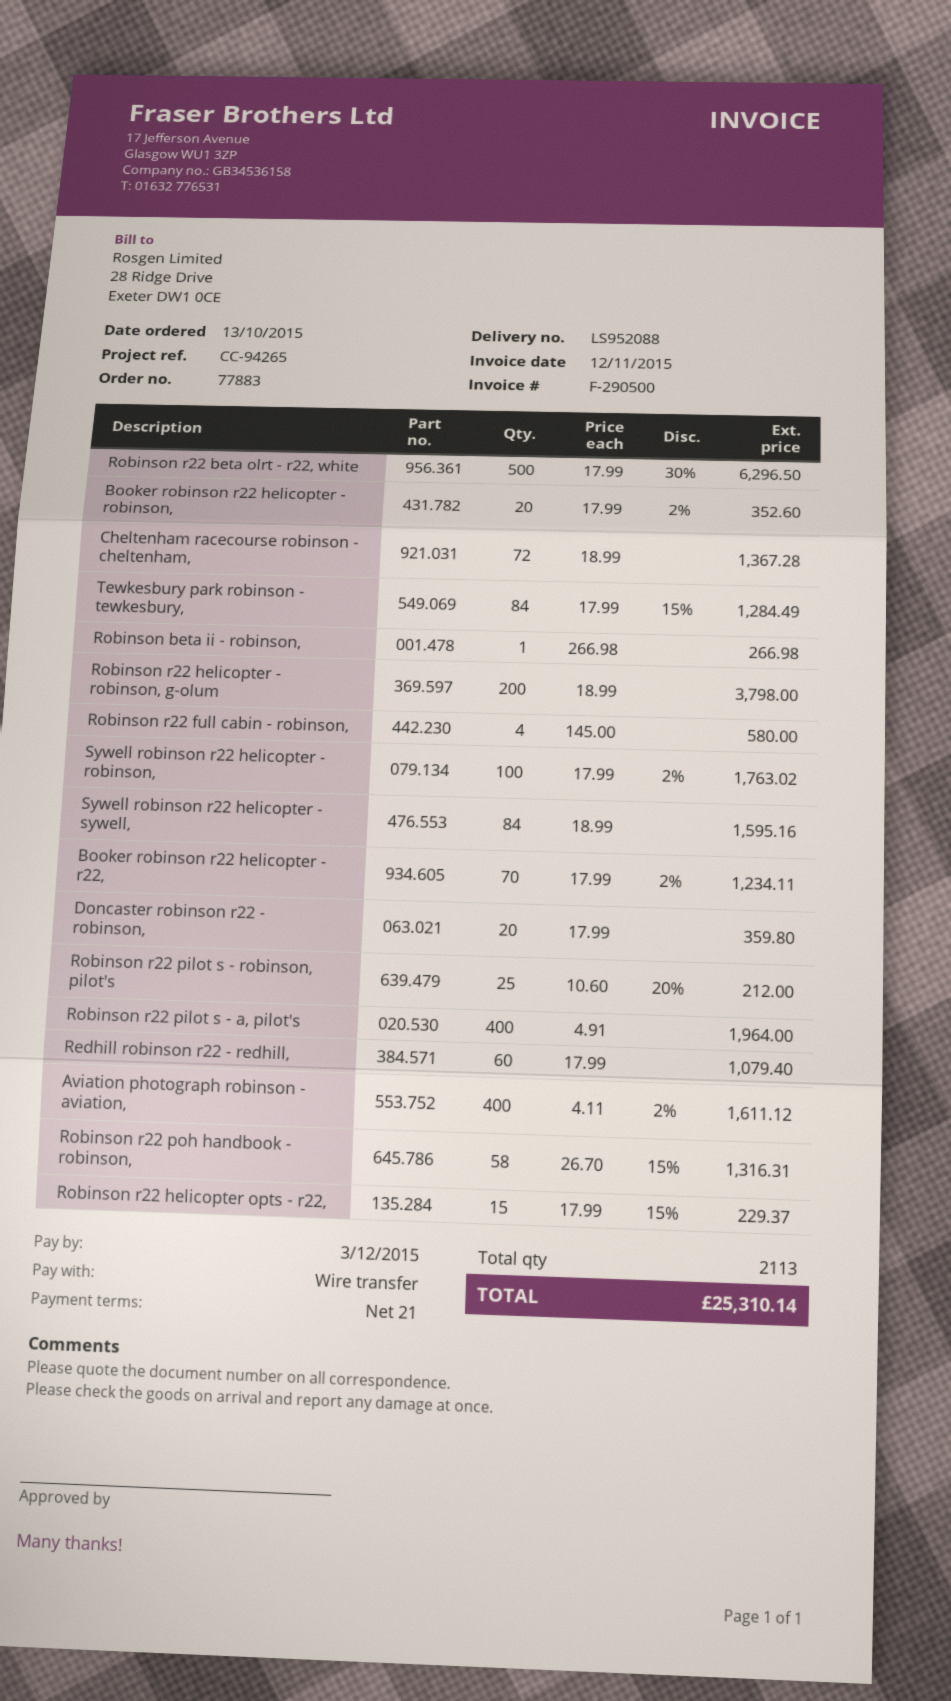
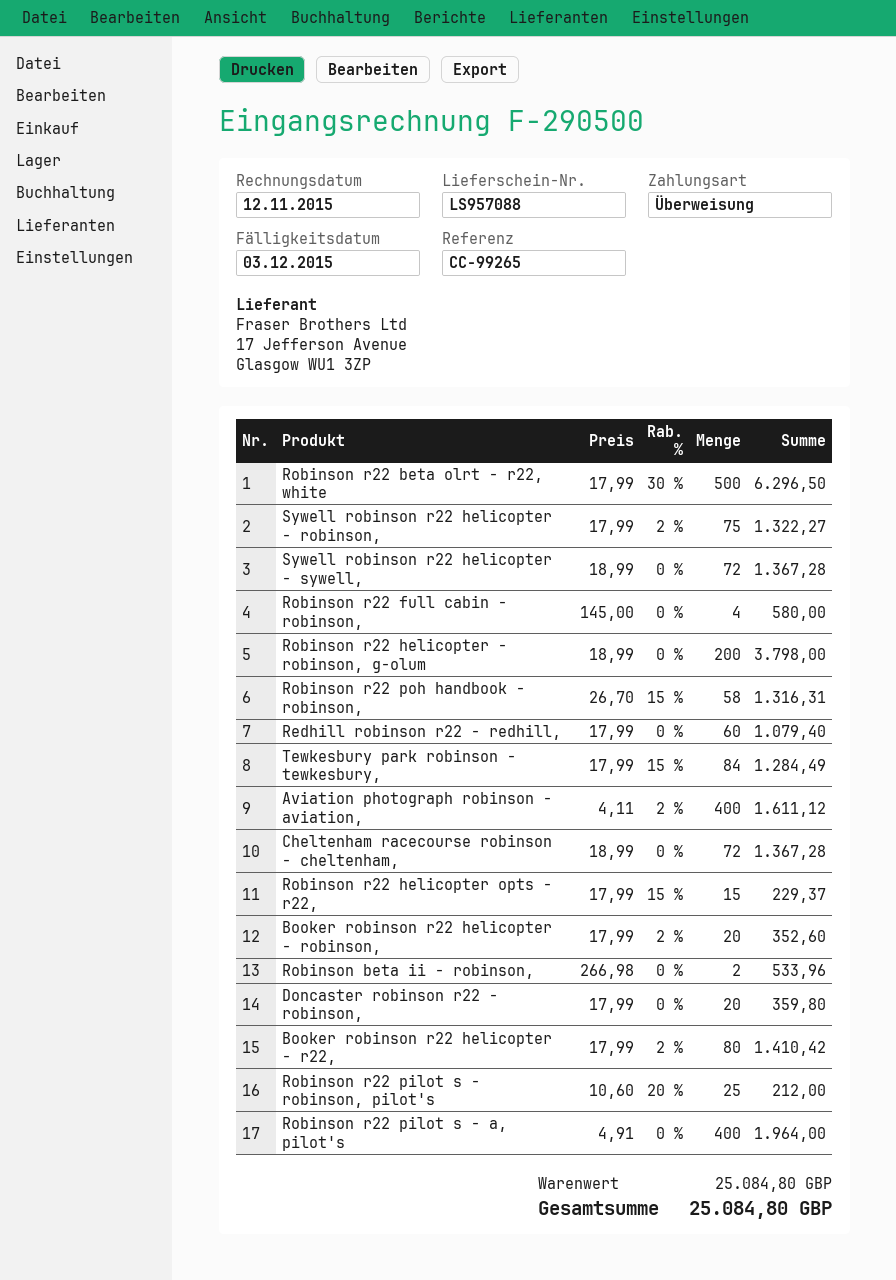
delivery note number: LS952088 -> LS957088
reference: CC-94265 -> CC-99265
Robinson beta ii - robinson,: 1 x 266.98 = 266.98 -> 2 x 266.98 = 533.96
Sywell robinson r22 helicopter - robinson,: 100 x 17.99 - 2% = 1763.02 -> 75 x 17.99 - 2% = 1322.27
Sywell robinson r22 helicopter - sywell,: 84 x 18.99 = 1595.16 -> 72 x 18.99 = 1367.28
Booker robinson r22 helicopter - r22,: 70 x 17.99 - 2% = 1234.11 -> 80 x 17.99 - 2% = 1410.42
total: 25310.14 -> 25084.80

